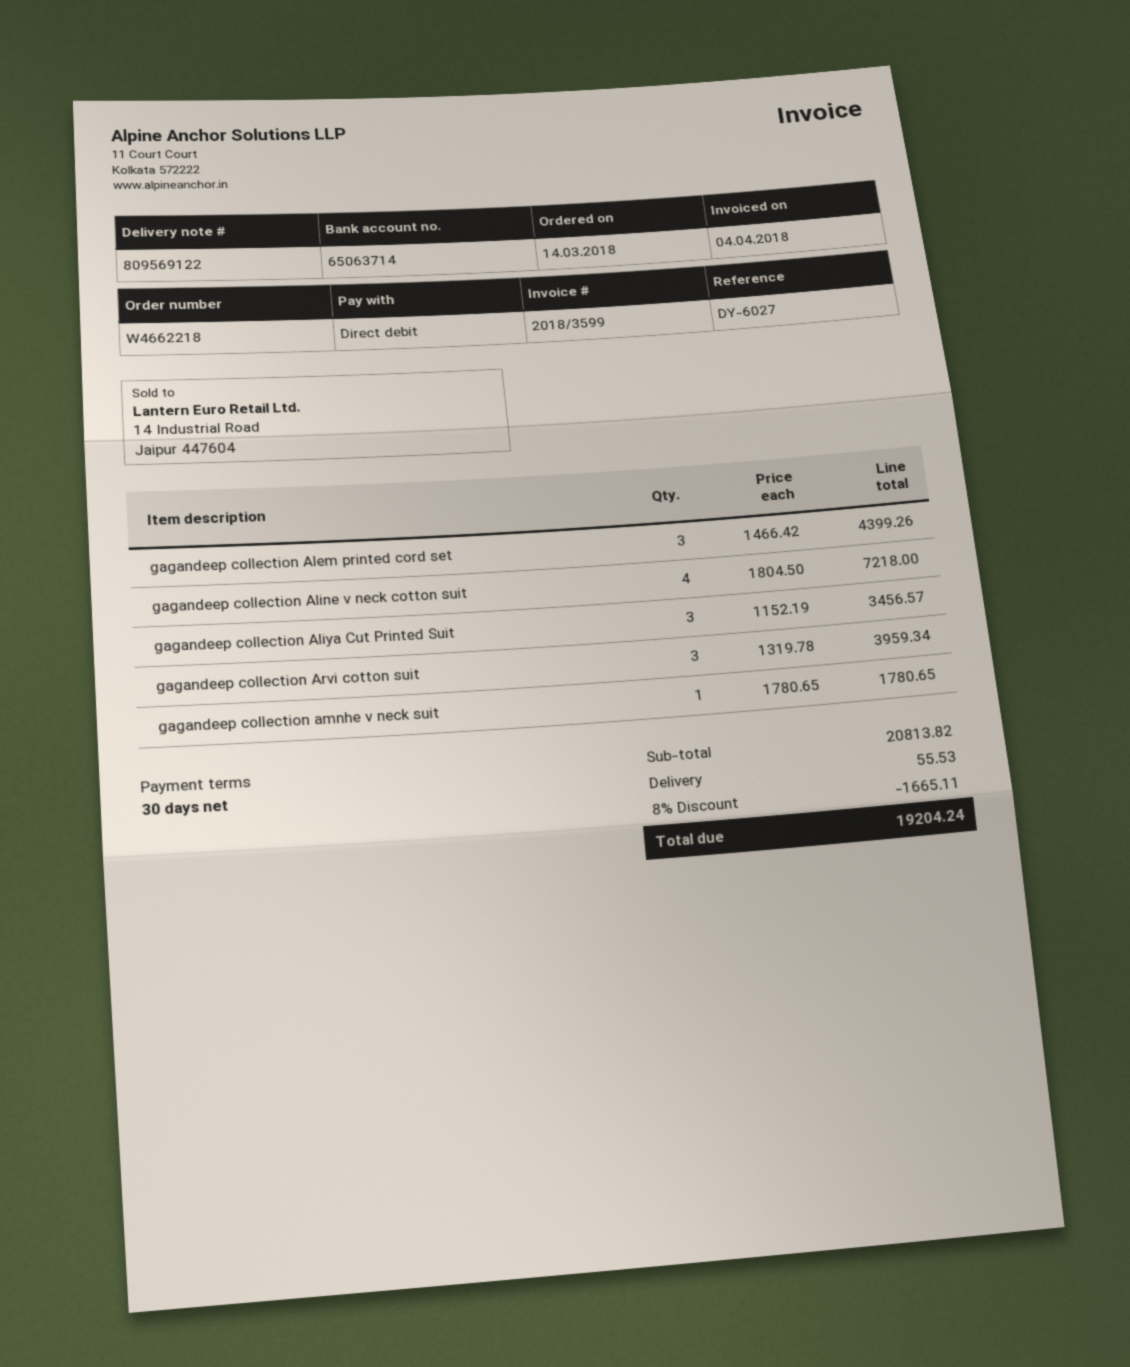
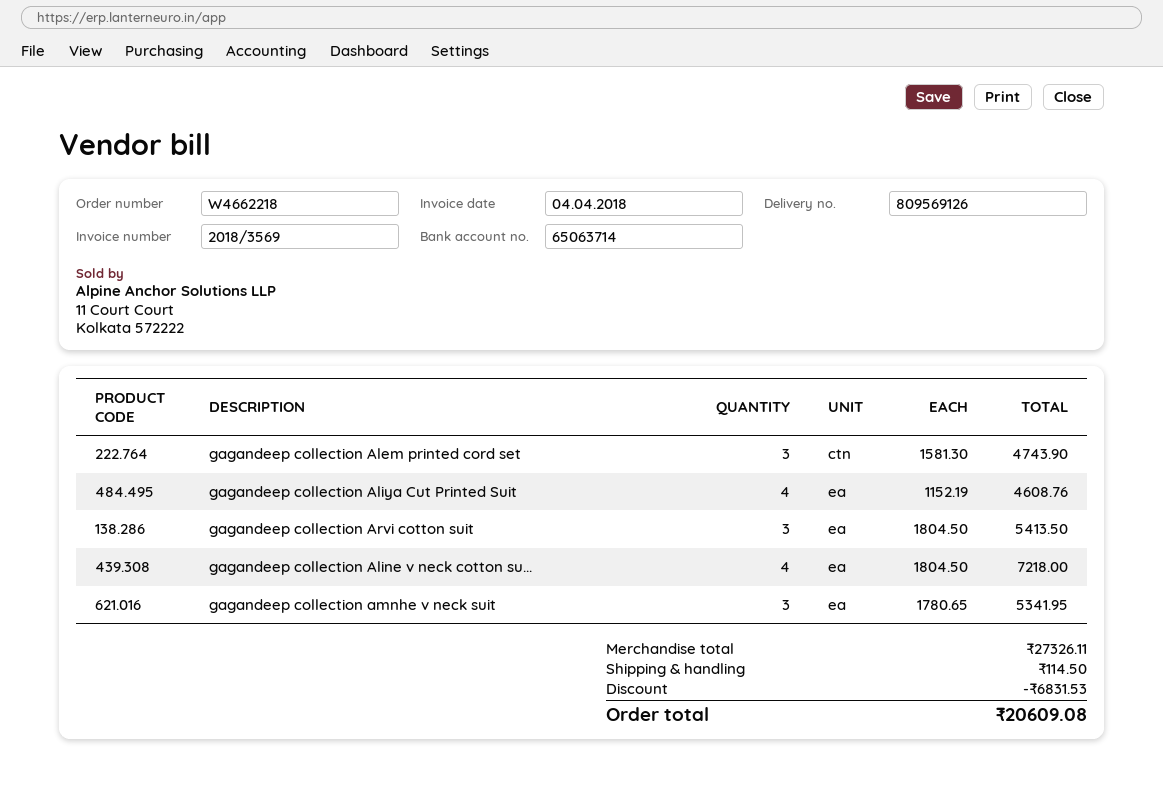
delivery note number: 809569122 -> 809569126
invoice number: 2018/3599 -> 2018/3569
gagandeep collection Alem printed cord set: 3 x 1466.42 = 4399.26 -> 3 x 1581.30 = 4743.90
gagandeep collection Aliya Cut Printed Suit: 3 x 1152.19 = 3456.57 -> 4 x 1152.19 = 4608.76
gagandeep collection Arvi cotton suit: 3 x 1319.78 = 3959.34 -> 3 x 1804.50 = 5413.50
gagandeep collection amnhe v neck suit: 1 x 1780.65 = 1780.65 -> 3 x 1780.65 = 5341.95
subtotal: 20813.82 -> 27326.11
discount: 1665.11 -> 6831.53
shipping: 55.53 -> 114.50
total: 19204.24 -> 20609.08

